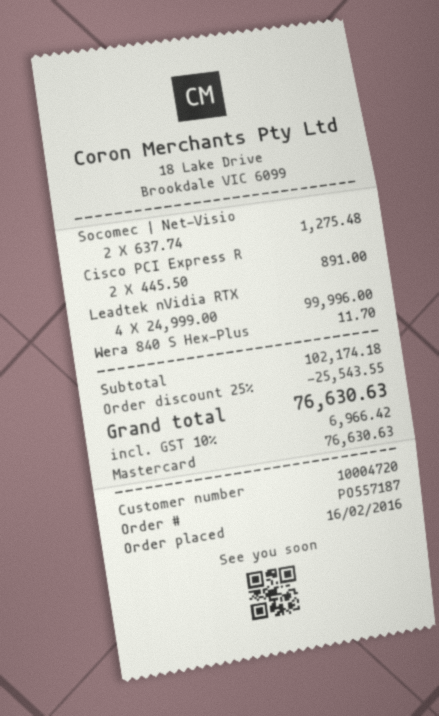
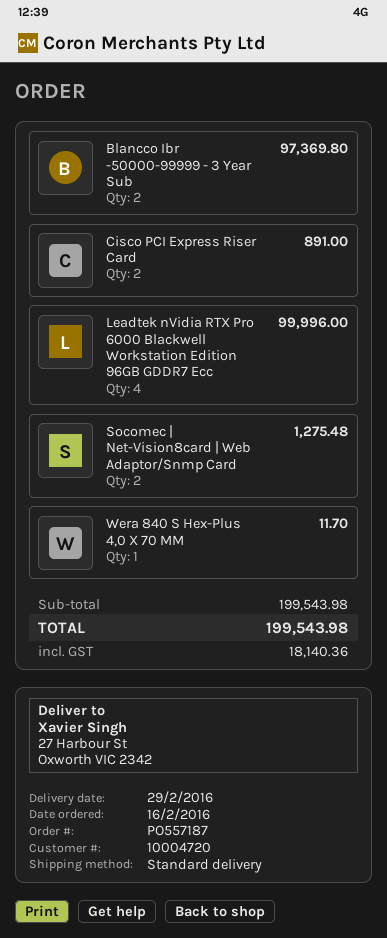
Blancco Ibr -50000-99999 - 3 Year Sub: none -> 2 for 97369.80
subtotal: 102174.18 -> 199543.98
discount: 25% = 25543.55 -> none
tax: 6966.42 -> 18140.36
total: 76630.63 -> 199543.98

